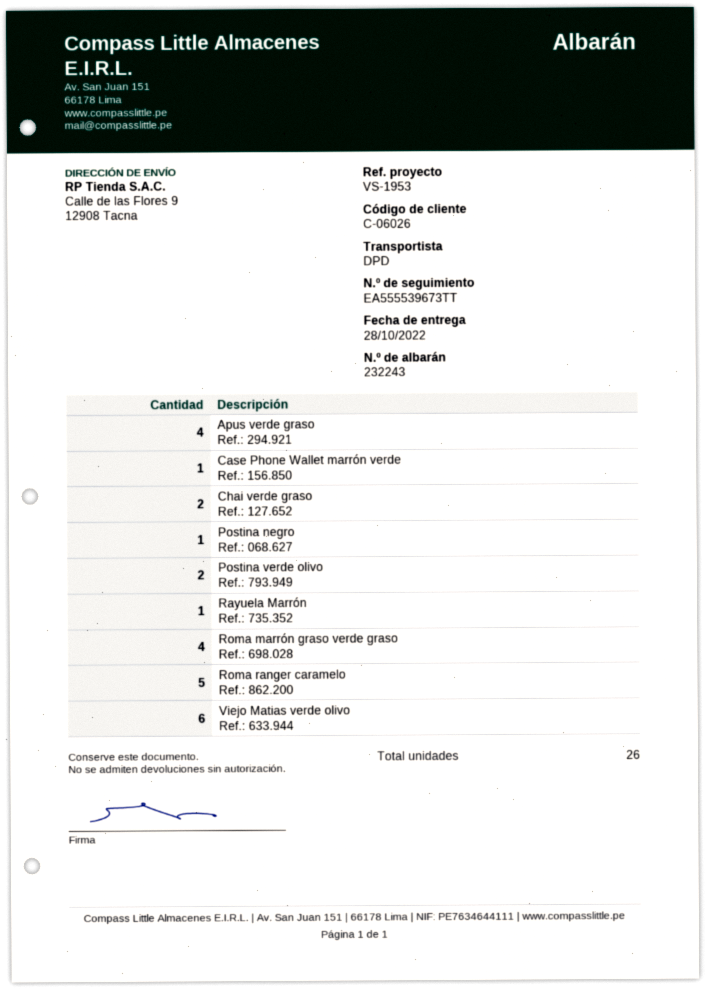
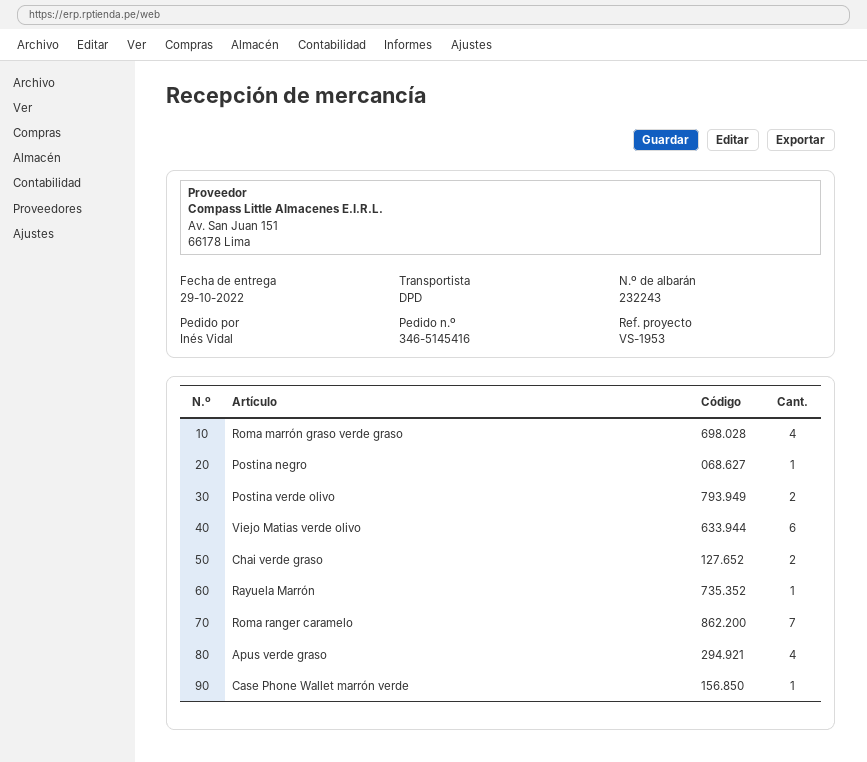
delivery date: 2022-10-28 -> 2022-10-29
Roma ranger caramelo: 5 -> 7

